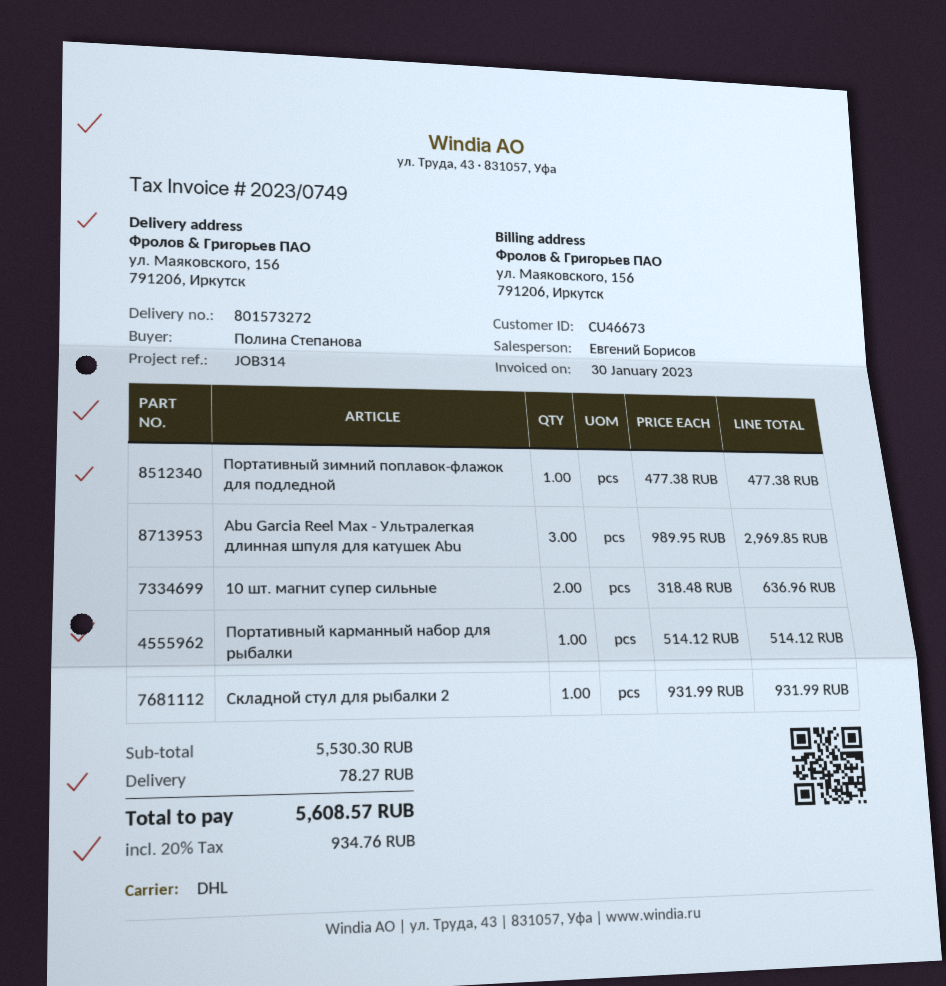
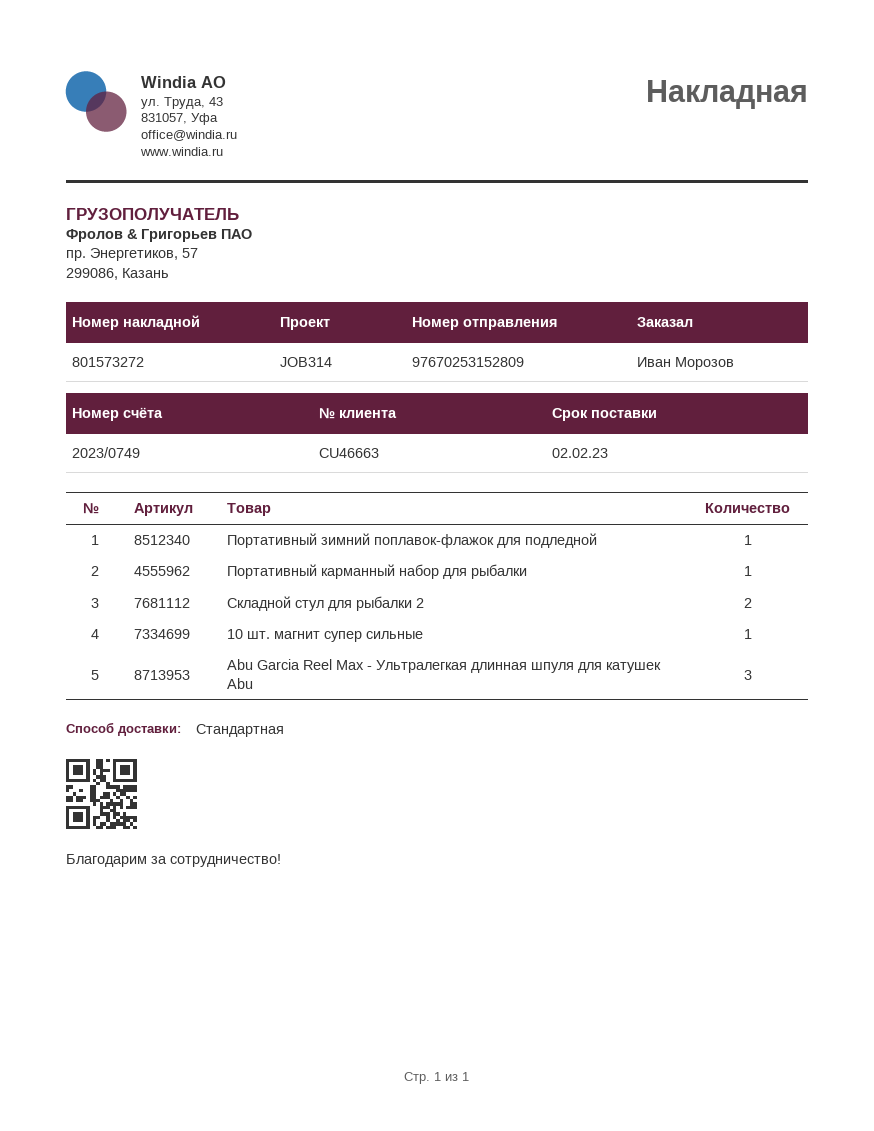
customer number: CU46673 -> CU46663
ordered by: Полина Степанова -> Иван Морозов
shipping method: DHL -> standard
ship to: ул. Маяковского, 156, 791206, Иркутск -> пр. Энергетиков, 57, 299086, Казань
10 шт. магнит супер сильные: 2 -> 1
Складной стул для рыбалки 2: 1 -> 2

